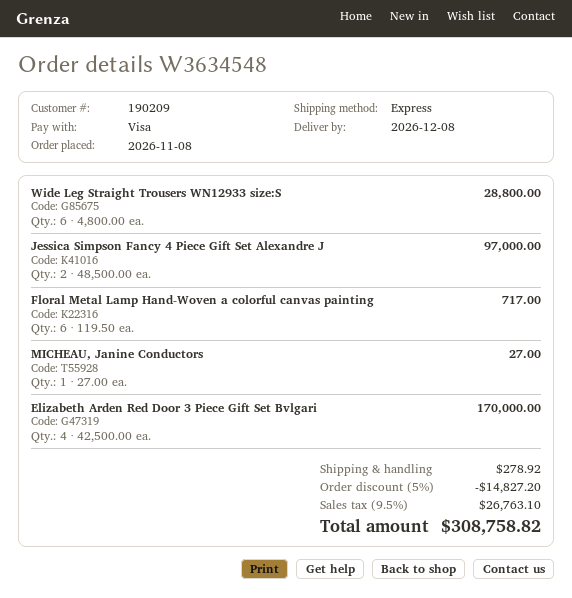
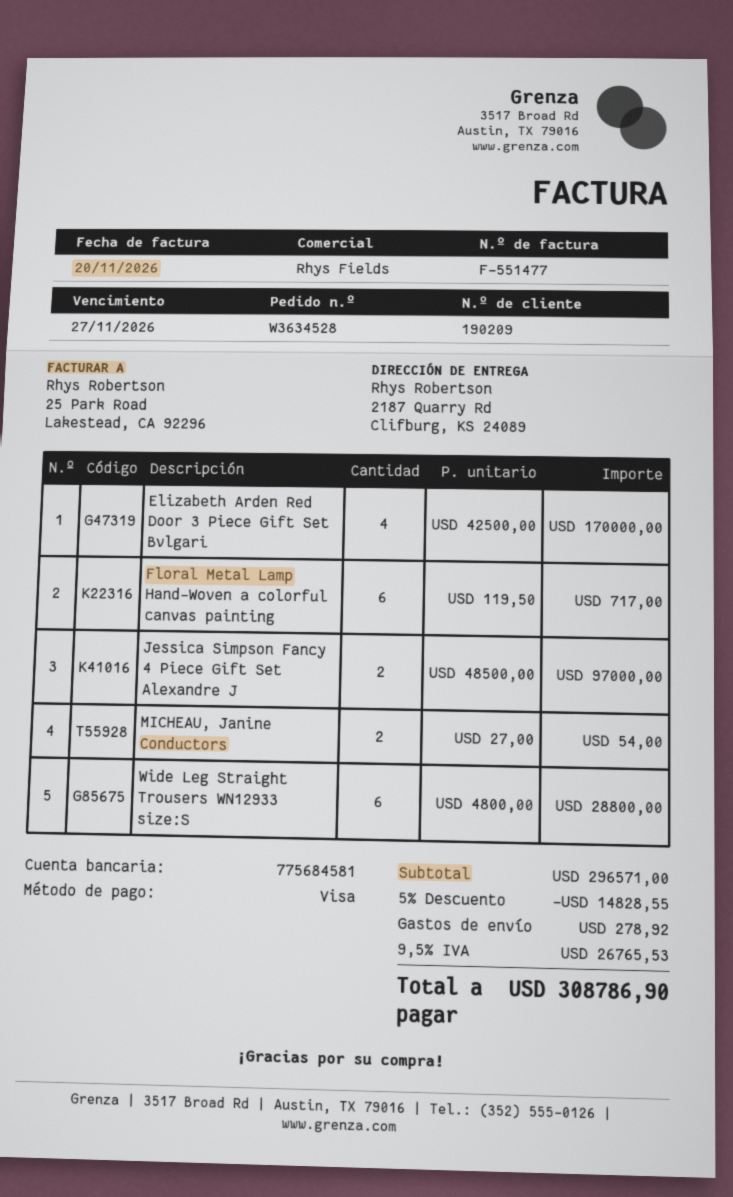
order number: W3634548 -> W3634528
MICHEAU, Janine Conductors: 1 x 27.00 = 27.00 -> 2 x 27.00 = 54.00
discount: 5% = 14827.20 -> 5% = 14828.55
tax: 9.5% = 26763.10 -> 9.5% = 26765.53
total: 308758.82 -> 308786.90

